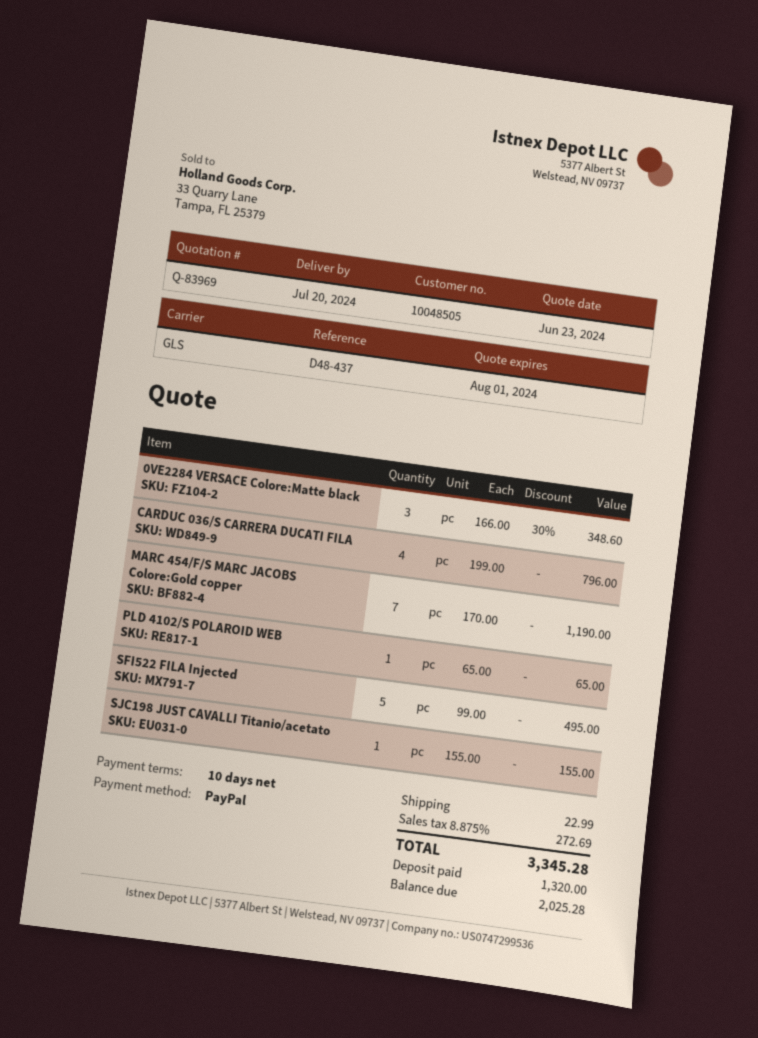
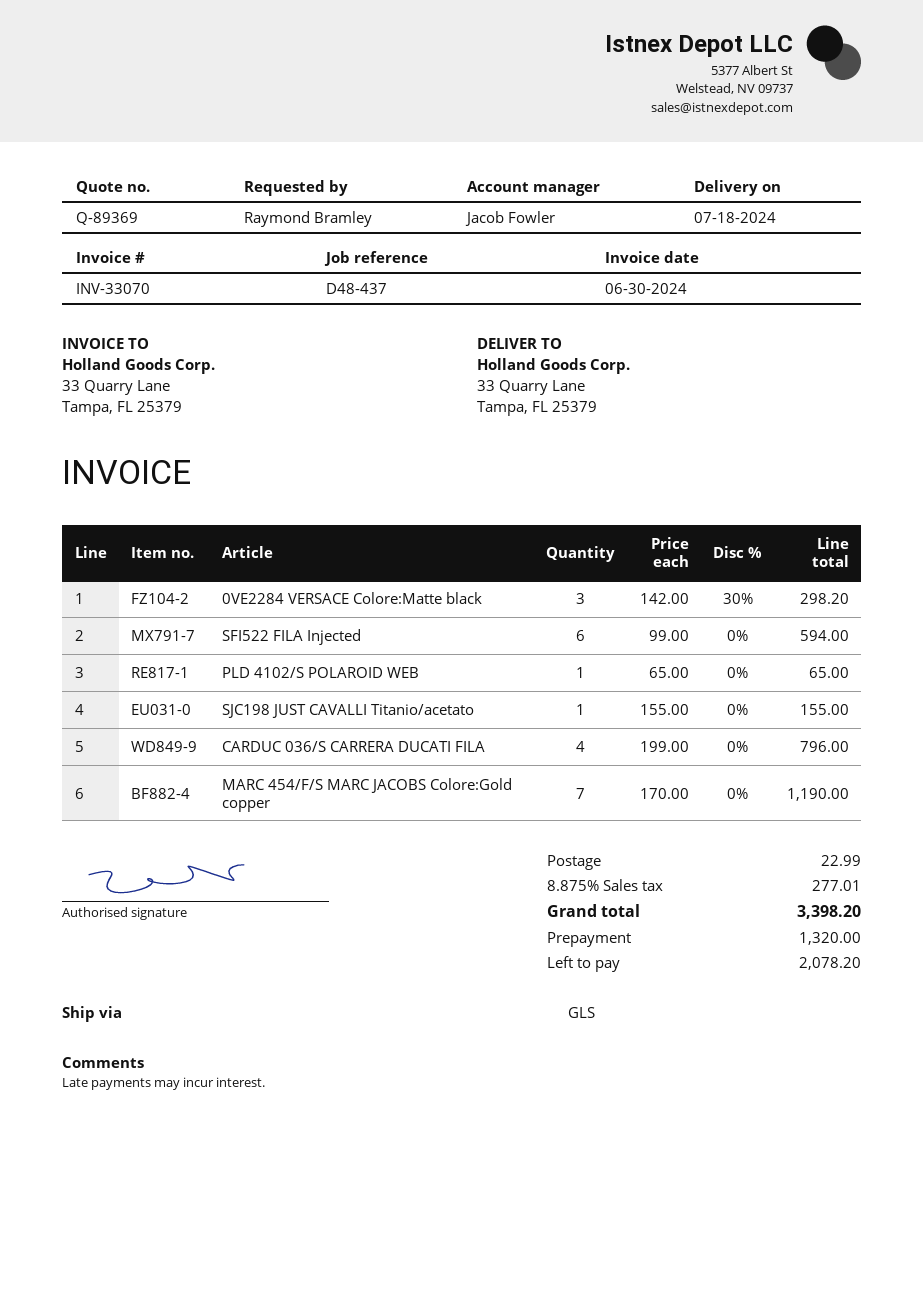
quote number: Q-83969 -> Q-89369
delivery date: 2024-07-20 -> 2024-07-18
0VE2284 VERSACE Colore:Matte black: 3 x 166.00 - 30% = 348.60 -> 3 x 142.00 - 30% = 298.20
SFI522 FILA Injected: 5 x 99.00 = 495.00 -> 6 x 99.00 = 594.00
tax: 8.875% = 272.69 -> 8.875% = 277.01
total: 3345.28 -> 3398.20
balance: 2025.28 -> 2078.20

